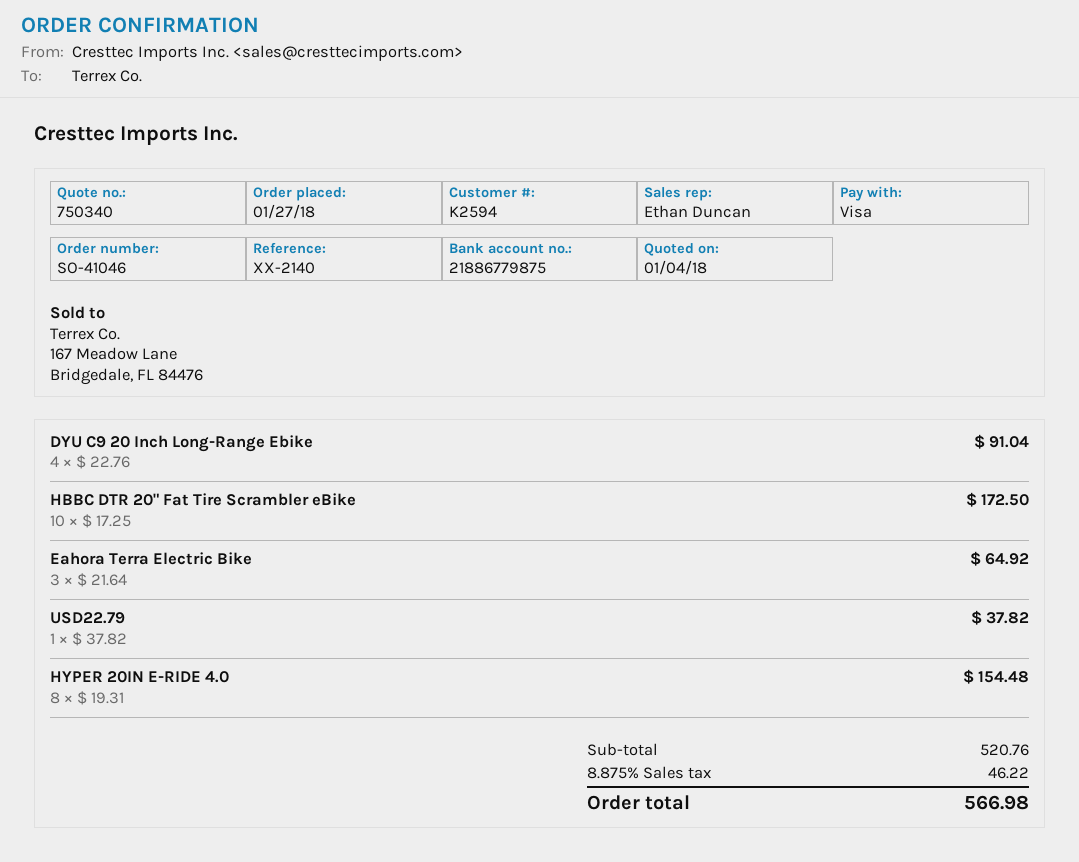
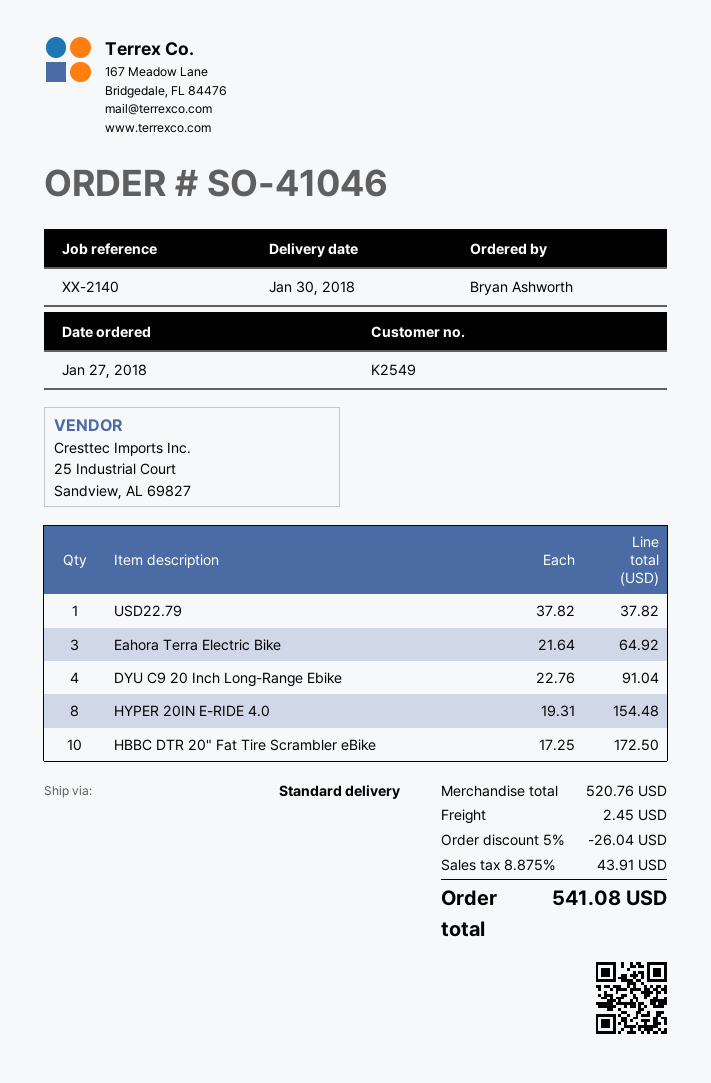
customer number: K2594 -> K2549
discount: none -> 5% = 26.04
shipping: none -> 2.45
tax: 8.875% = 46.22 -> 8.875% = 43.91
total: 566.98 -> 541.08

